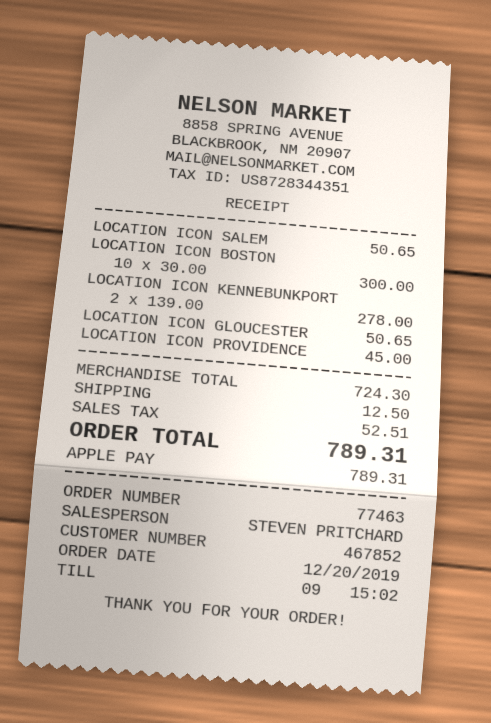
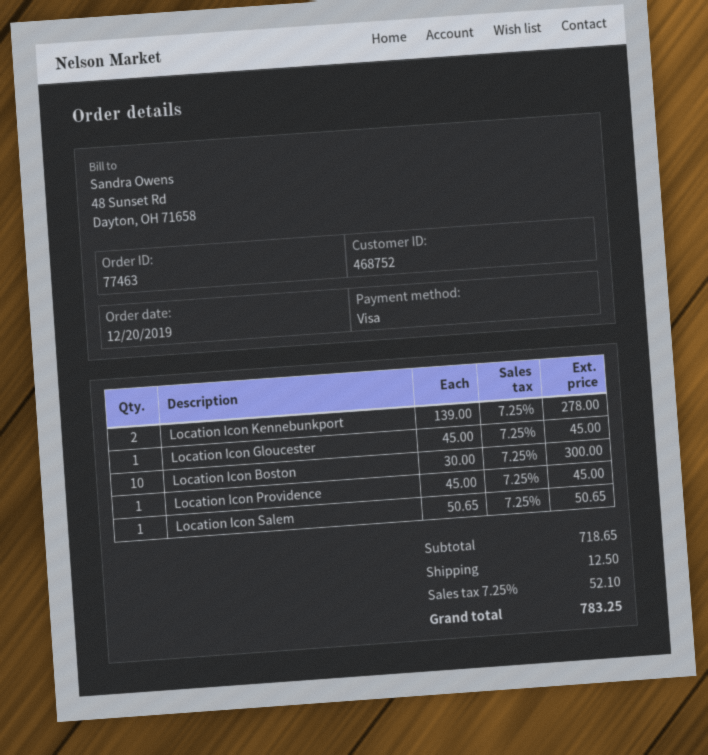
customer number: 467852 -> 468752
payment method: Apple Pay -> Visa
LOCATION ICON GLOUCESTER: 1 x 50.65 = 50.65 -> 1 x 45.00 = 45.00
subtotal: 724.30 -> 718.65
tax: 52.51 -> 52.10
total: 789.31 -> 783.25

